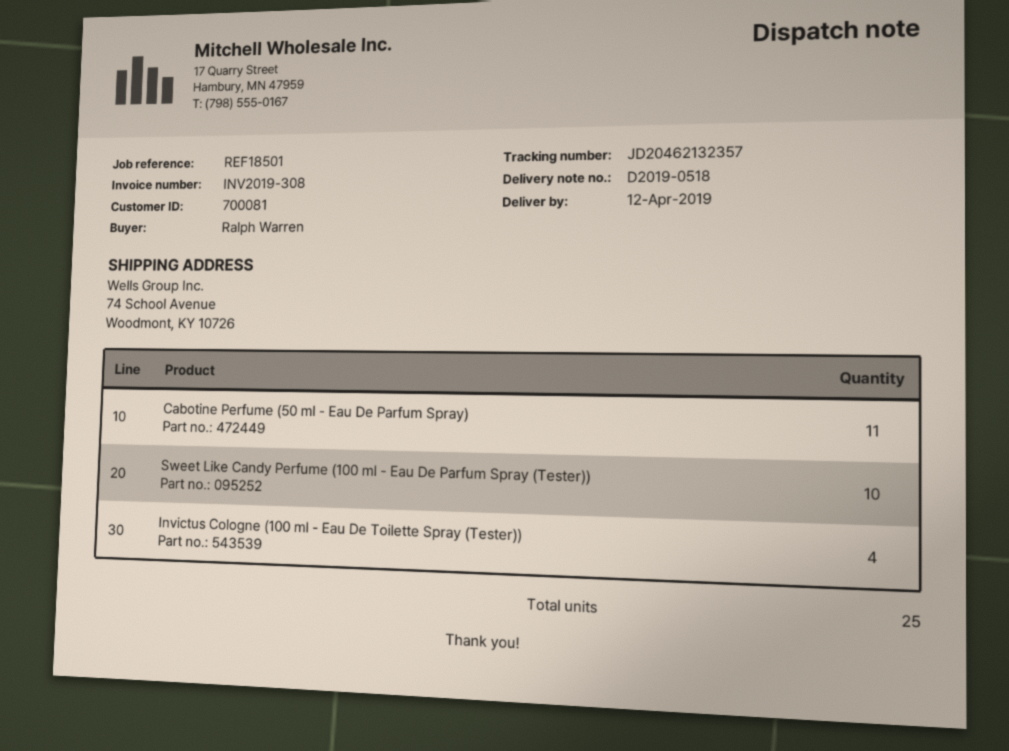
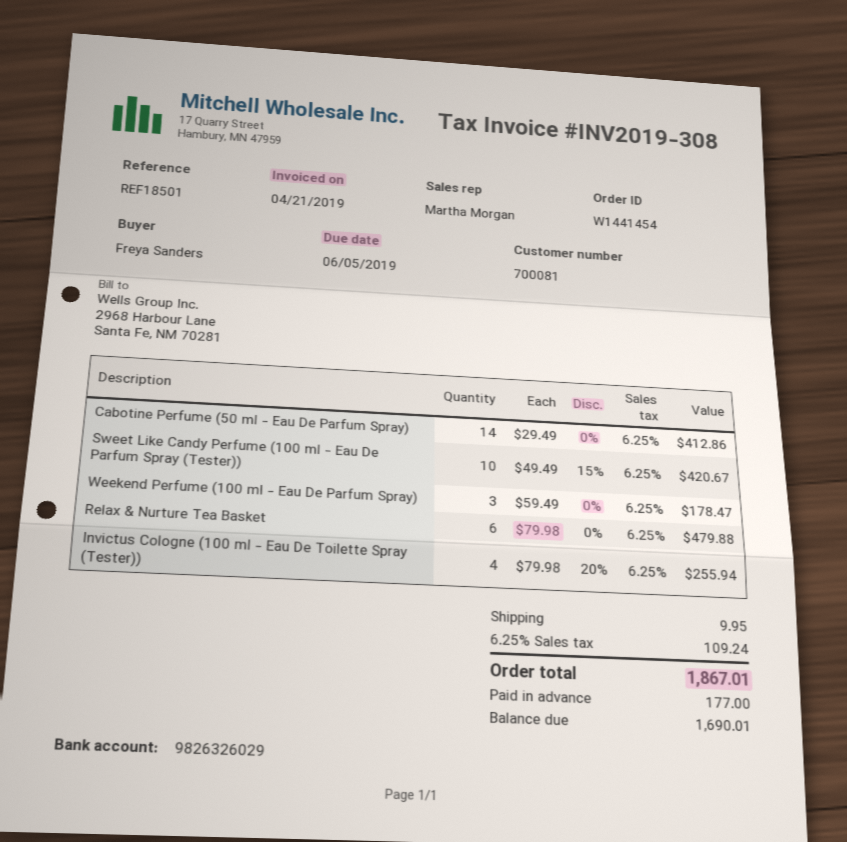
ordered by: Ralph Warren -> Freya Sanders
Cabotine Perfume (50 ml - Eau De Parfum Spray): 11 -> 14
Weekend Perfume (100 ml - Eau De Parfum Spray): none -> 3
Relax & Nurture Tea Basket: none -> 6

